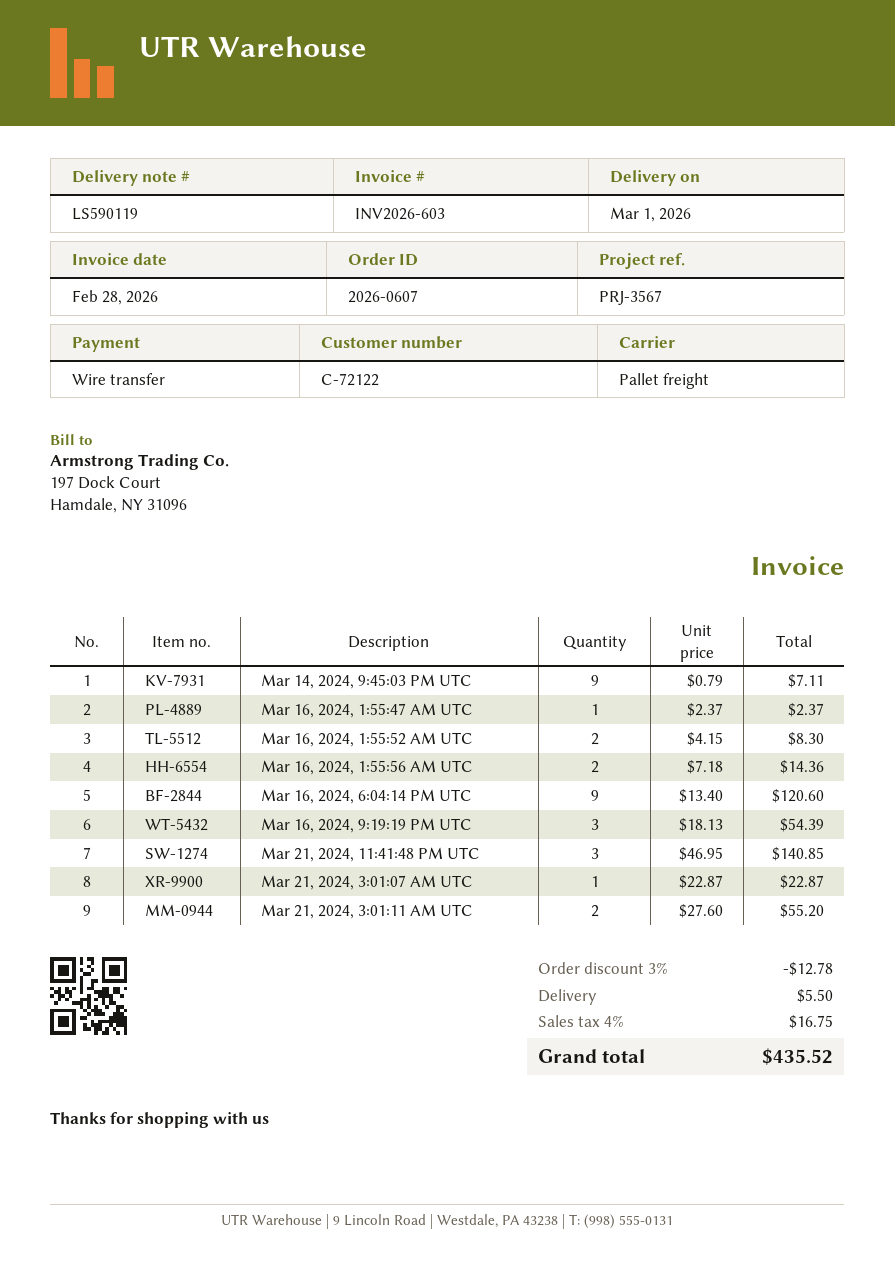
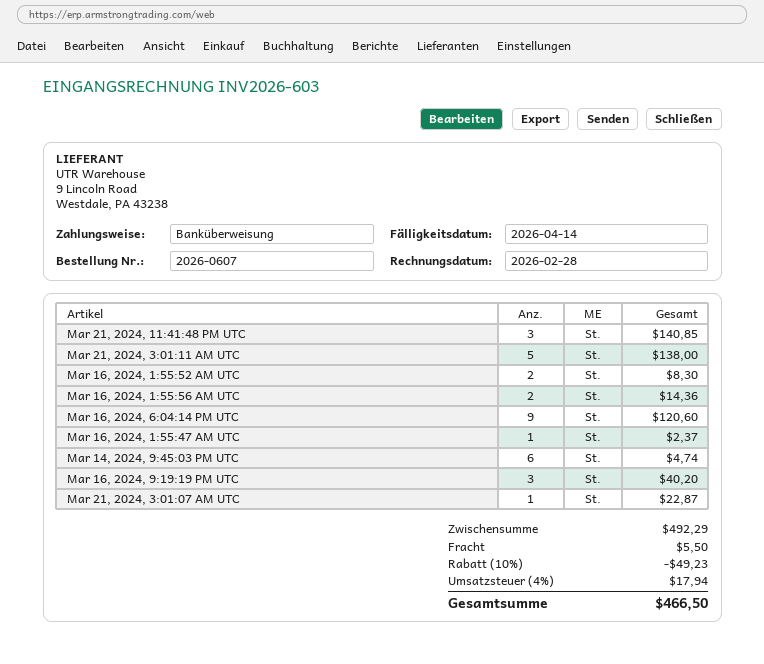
Mar 14, 2024, 9:45:03 PM UTC: 9 for 7.11 -> 6 for 4.74
Mar 16, 2024, 9:19:19 PM UTC: 3 for 54.39 -> 3 for 40.20
Mar 21, 2024, 3:01:11 AM UTC: 2 for 55.20 -> 5 for 138.00
discount: 3% = 12.78 -> 10% = 49.23
tax: 4% = 16.75 -> 4% = 17.94
total: 435.52 -> 466.50

